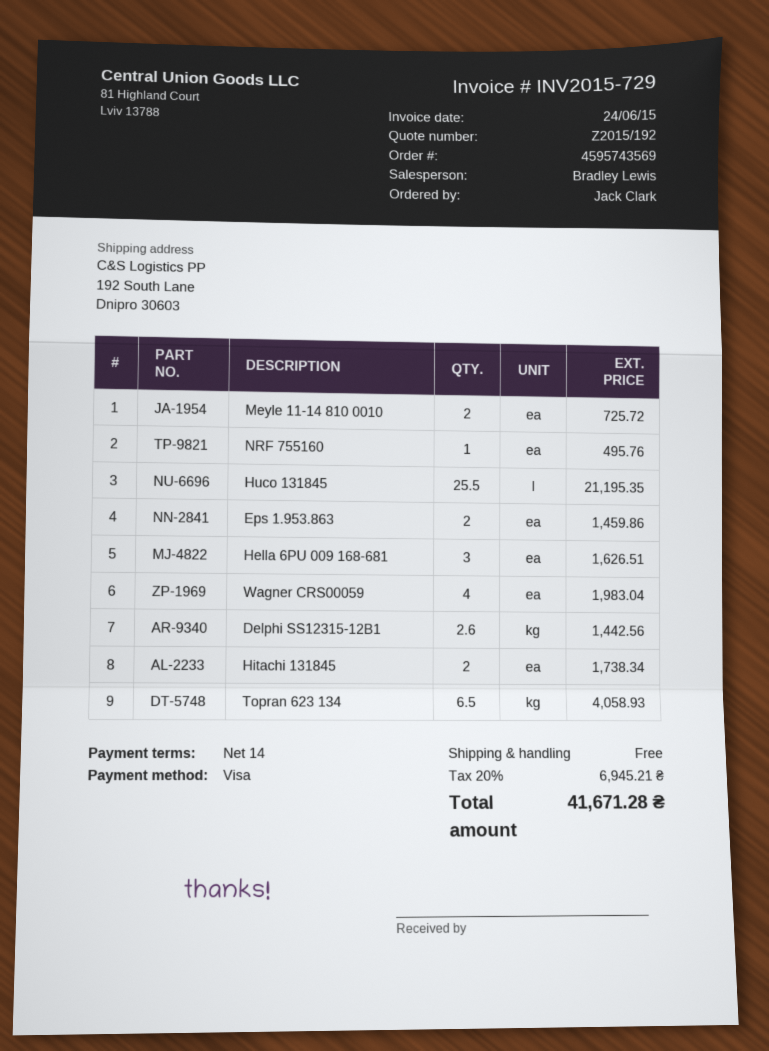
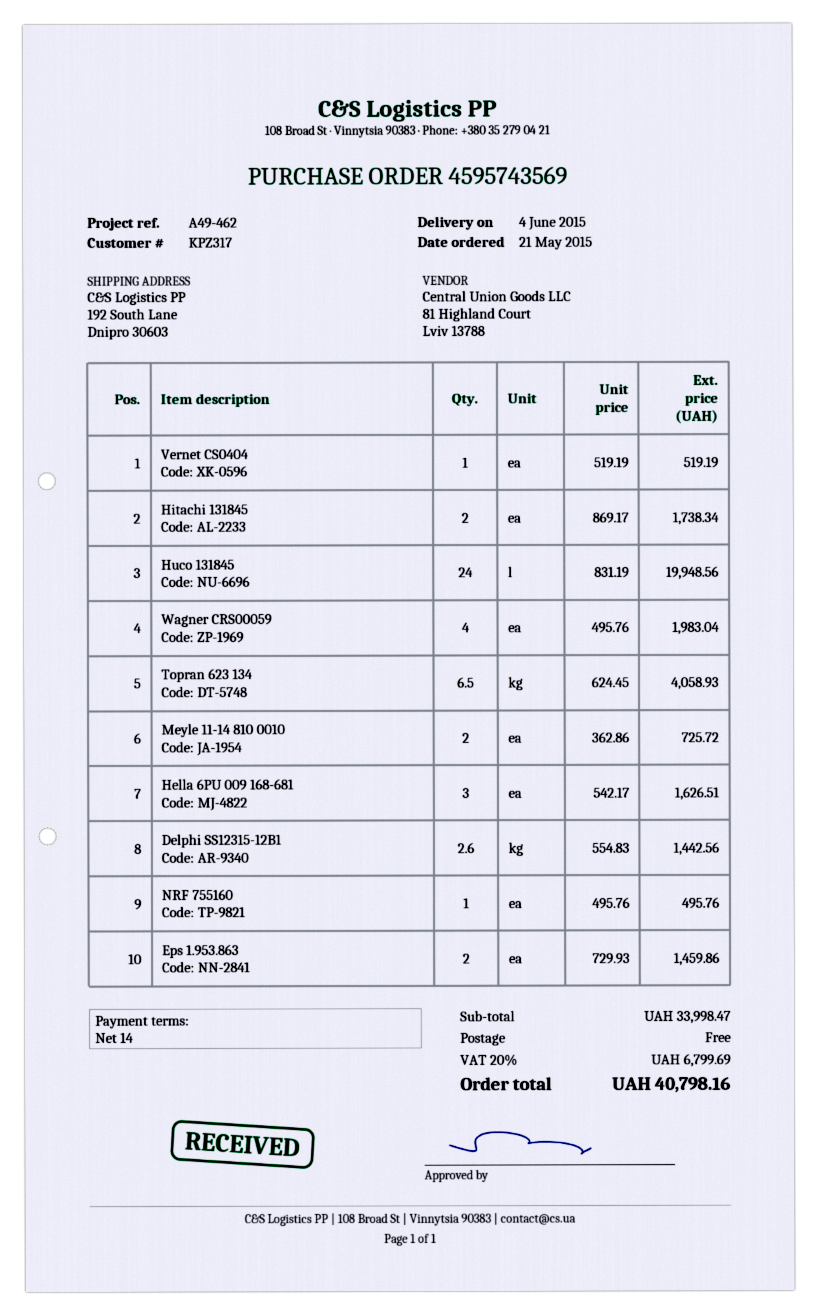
Huco 131845: 25.5 for 21195.35 -> 24 for 19948.56
Vernet CS0404: none -> 1 for 519.19
tax: 20% = 6945.21 -> 20% = 6799.69
total: 41671.28 -> 40798.16

